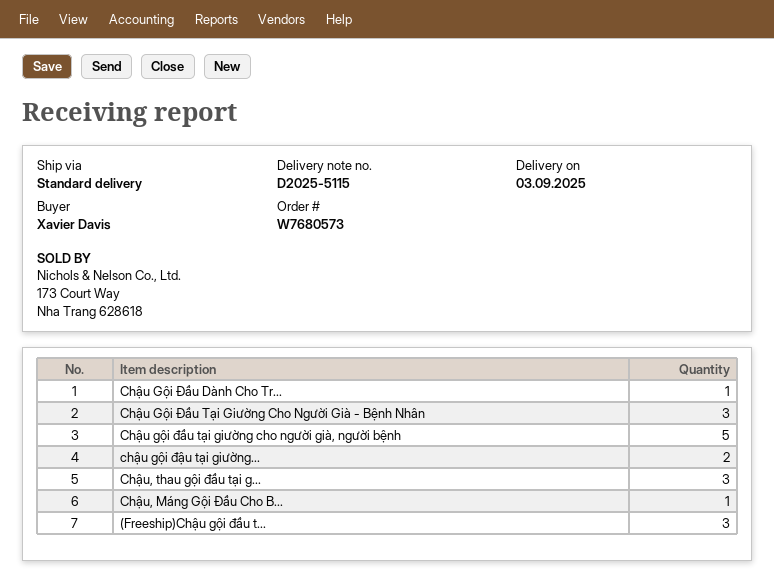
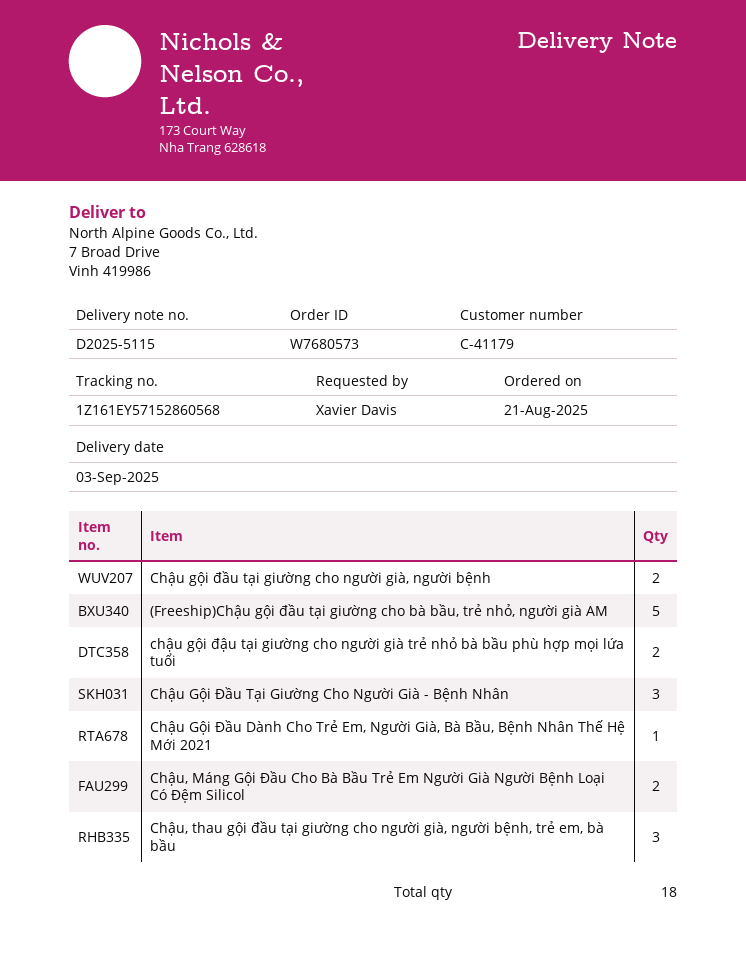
Chậu gội đầu tại giường cho người già, người bệnh: 5 -> 2
Chậu, Máng Gội Đầu Cho B...: 1 -> 2
(Freeship)Chậu gội đầu t...: 3 -> 5

